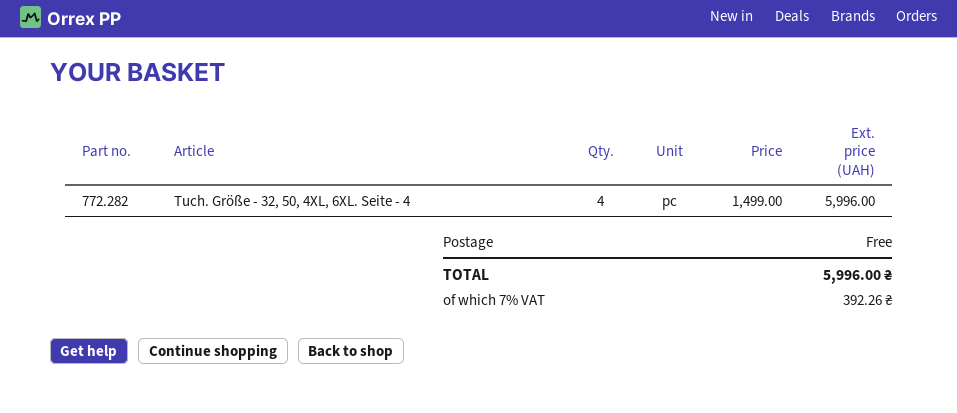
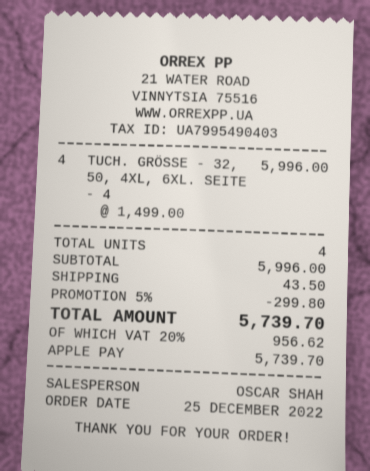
discount: none -> 5% = 299.80
shipping: 0.00 -> 43.50
tax: 7% = 392.26 -> 20% = 956.62
total: 5996.00 -> 5739.70

